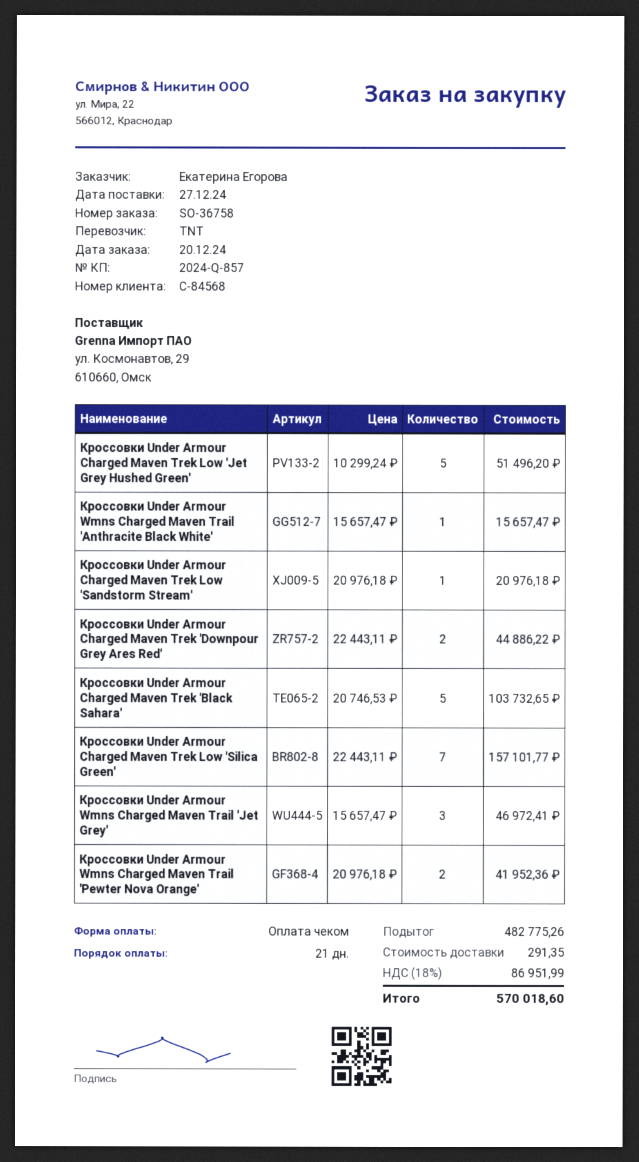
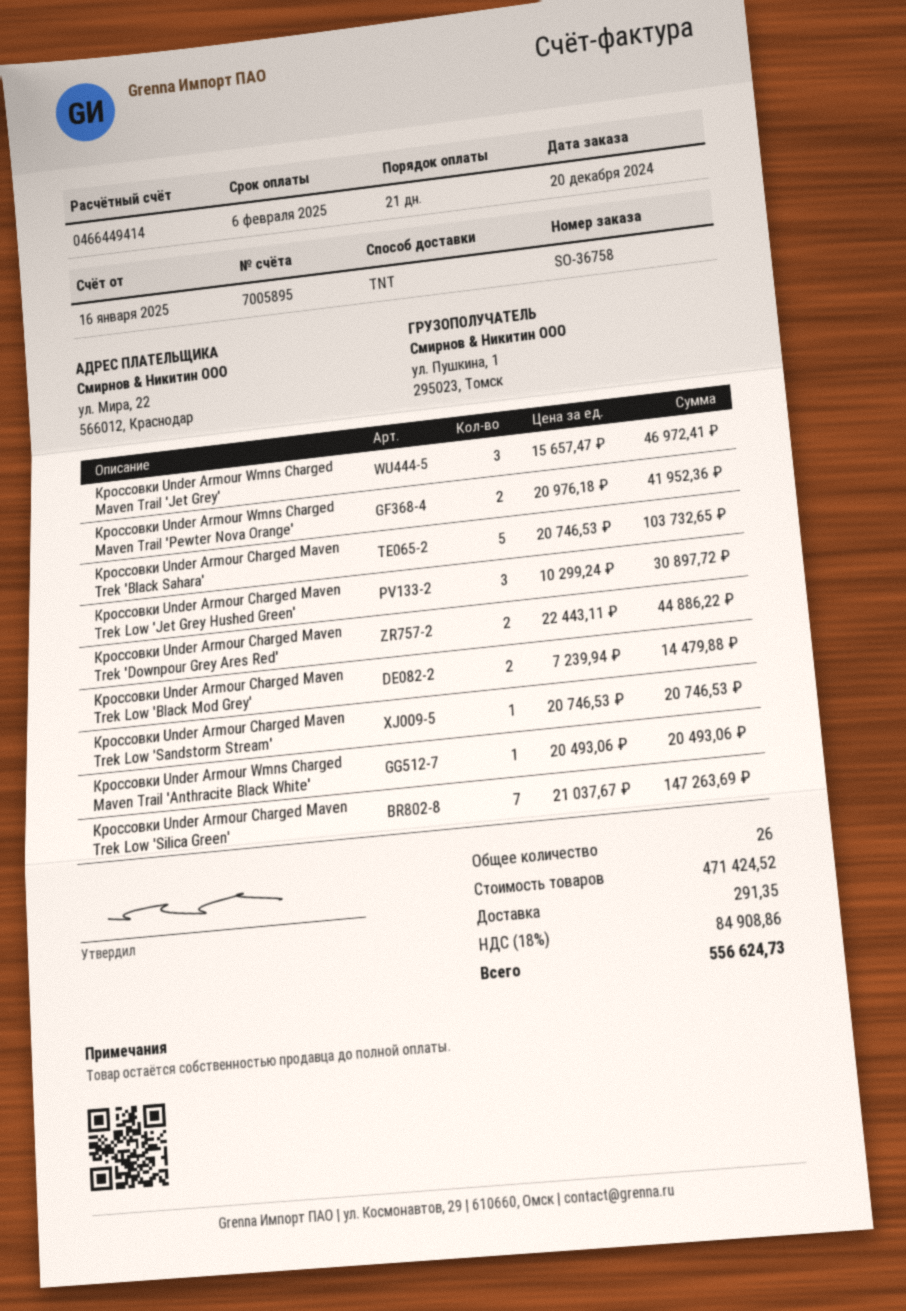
Кроссовки Under Armour Charged Maven Trek Low 'Jet Grey Hushed Green': 5 x 10299.24 = 51496.20 -> 3 x 10299.24 = 30897.72
Кроссовки Under Armour Wmns Charged Maven Trail 'Anthracite Black White': 1 x 15657.47 = 15657.47 -> 1 x 20493.06 = 20493.06
Кроссовки Under Armour Charged Maven Trek Low 'Sandstorm Stream': 1 x 20976.18 = 20976.18 -> 1 x 20746.53 = 20746.53
Кроссовки Under Armour Charged Maven Trek Low 'Silica Green': 7 x 22443.11 = 157101.77 -> 7 x 21037.67 = 147263.69
Кроссовки Under Armour Charged Maven Trek Low 'Black Mod Grey': none -> 2 x 7239.94 = 14479.88
subtotal: 482775.26 -> 471424.52
tax: 18% = 86951.99 -> 18% = 84908.86
total: 570018.60 -> 556624.73

